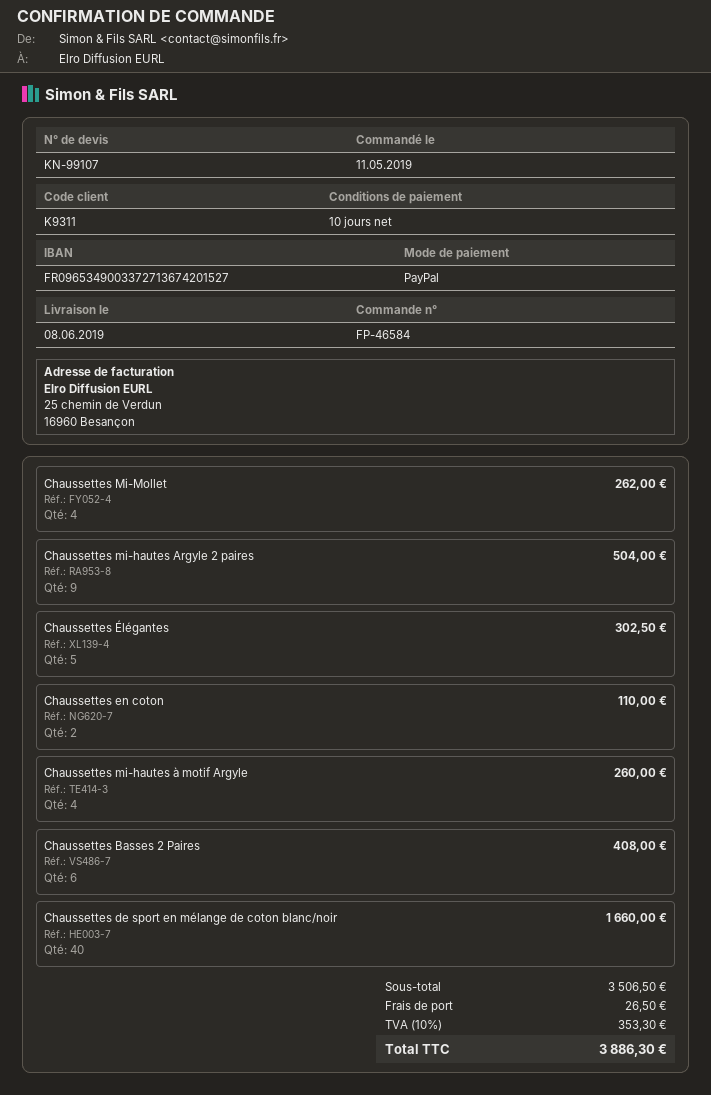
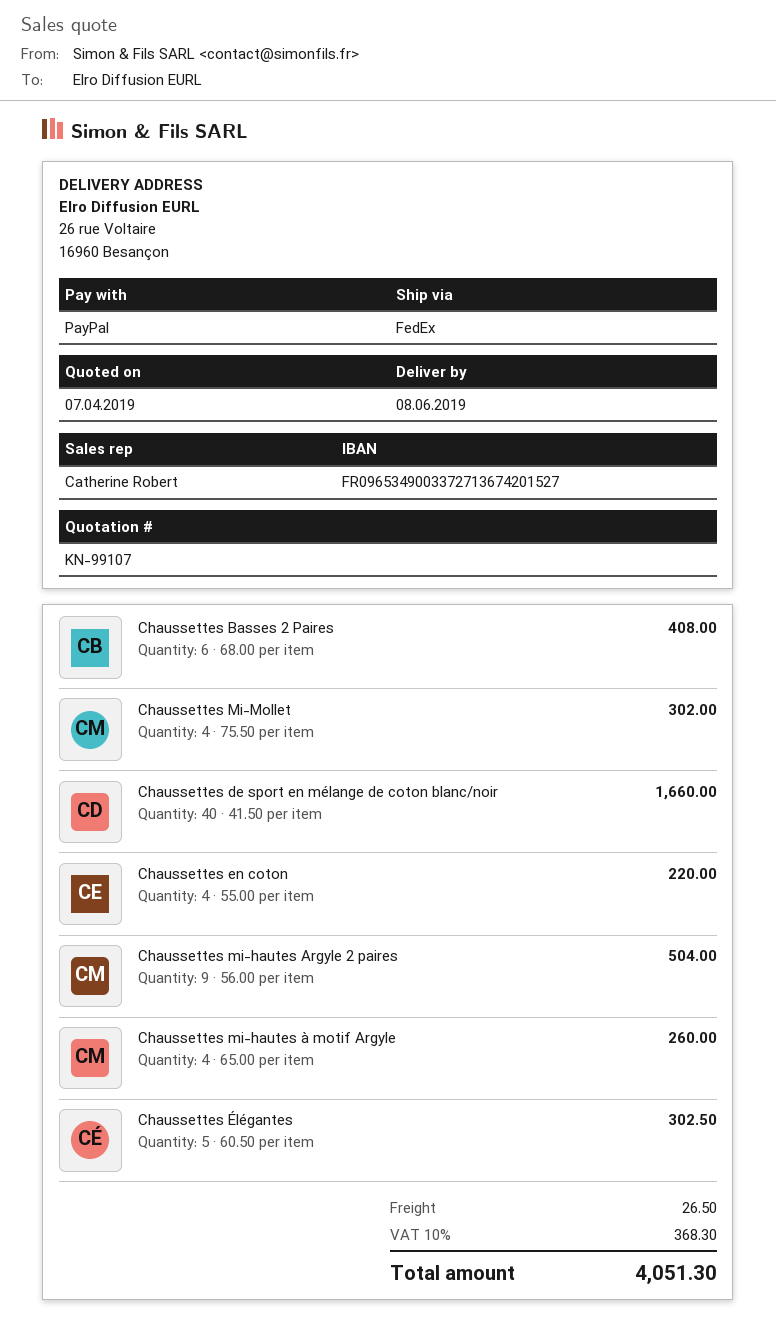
Chaussettes Mi-Mollet: 4 for 262.00 -> 4 for 302.00
Chaussettes en coton: 2 for 110.00 -> 4 for 220.00
tax: 10% = 353.30 -> 10% = 368.30
total: 3886.30 -> 4051.30

